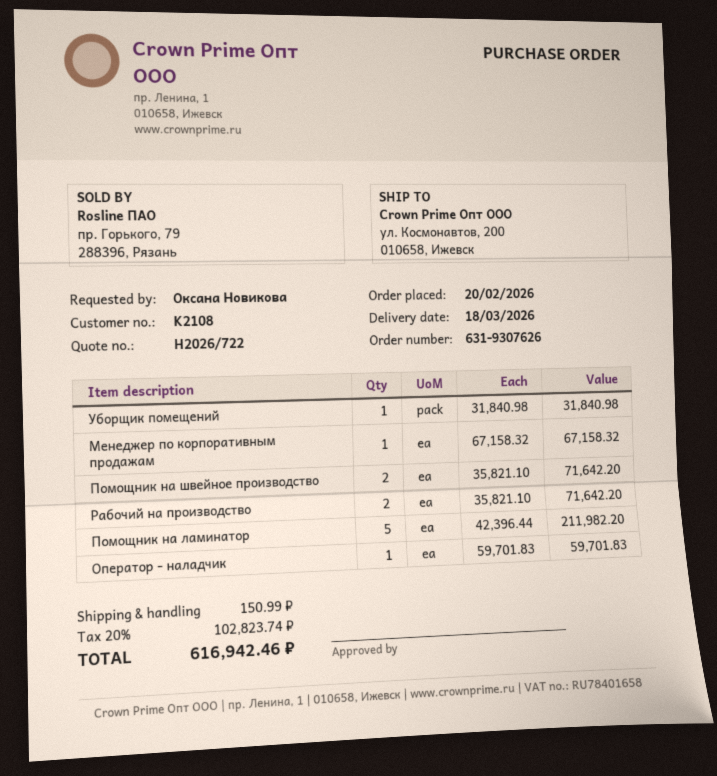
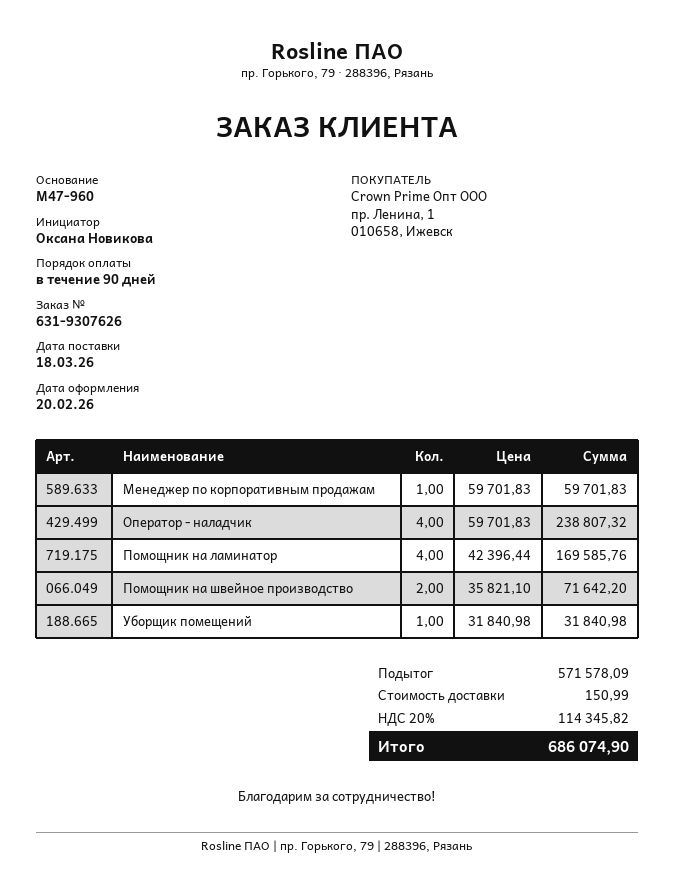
Менеджер по корпоративным продажам: 1 x 67158.32 = 67158.32 -> 1 x 59701.83 = 59701.83
Рабочий на производство: 2 x 35821.10 = 71642.20 -> none
Помощник на ламинатор: 5 x 42396.44 = 211982.20 -> 4 x 42396.44 = 169585.76
Оператор - наладчик: 1 x 59701.83 = 59701.83 -> 4 x 59701.83 = 238807.32
tax: 20% = 102823.74 -> 20% = 114345.82
total: 616942.46 -> 686074.90

